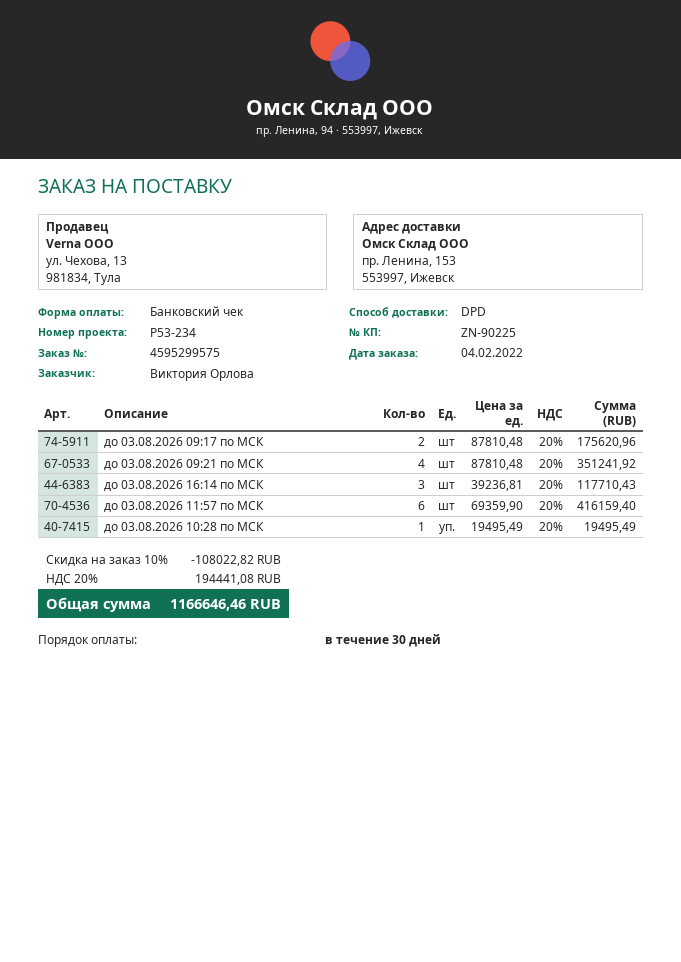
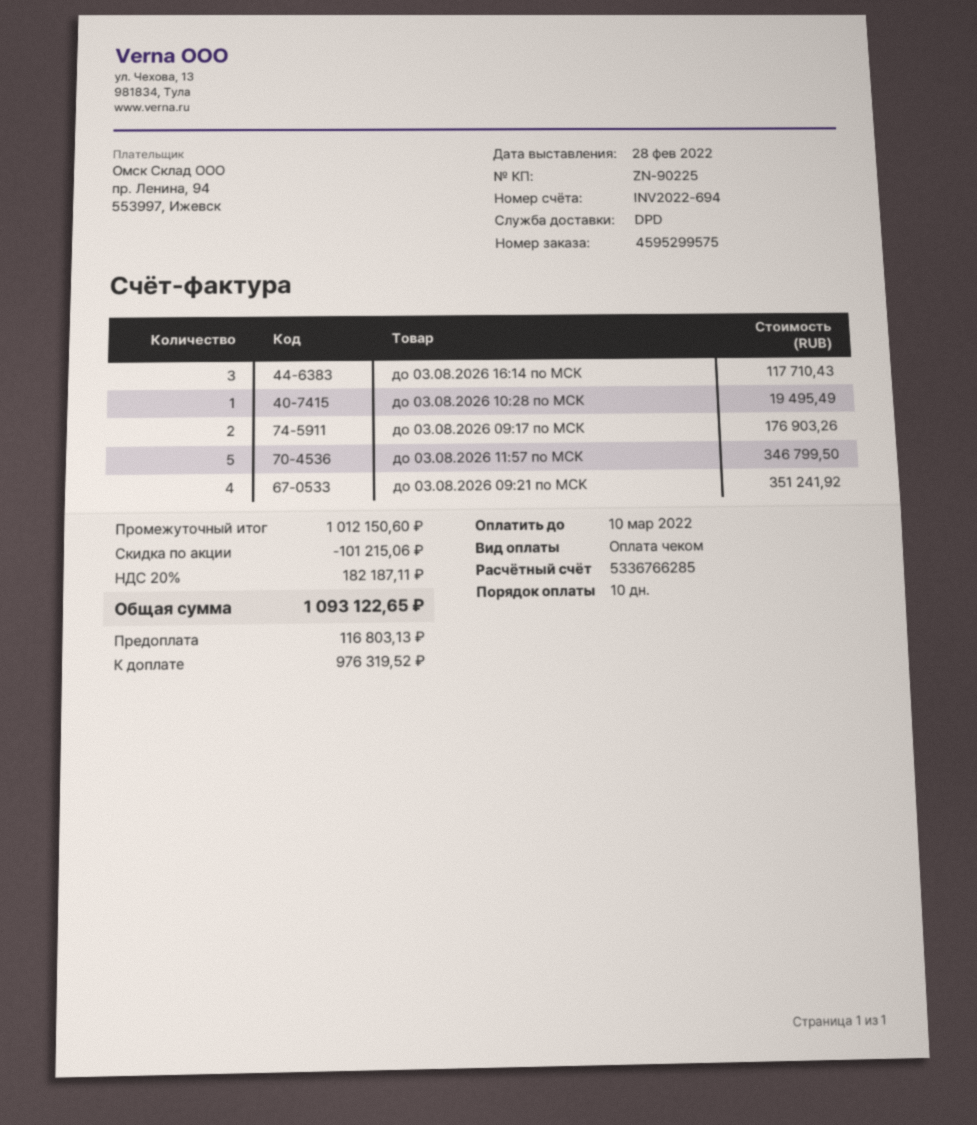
payment terms: 30 days -> 10 days
до 03.08.2026 09:17 по МСК: 2 for 175620.96 -> 2 for 176903.26
до 03.08.2026 11:57 по МСК: 6 for 416159.40 -> 5 for 346799.50
discount: 108022.82 -> 101215.06
tax: 20% = 194441.08 -> 20% = 182187.11
total: 1166646.46 -> 1093122.65

